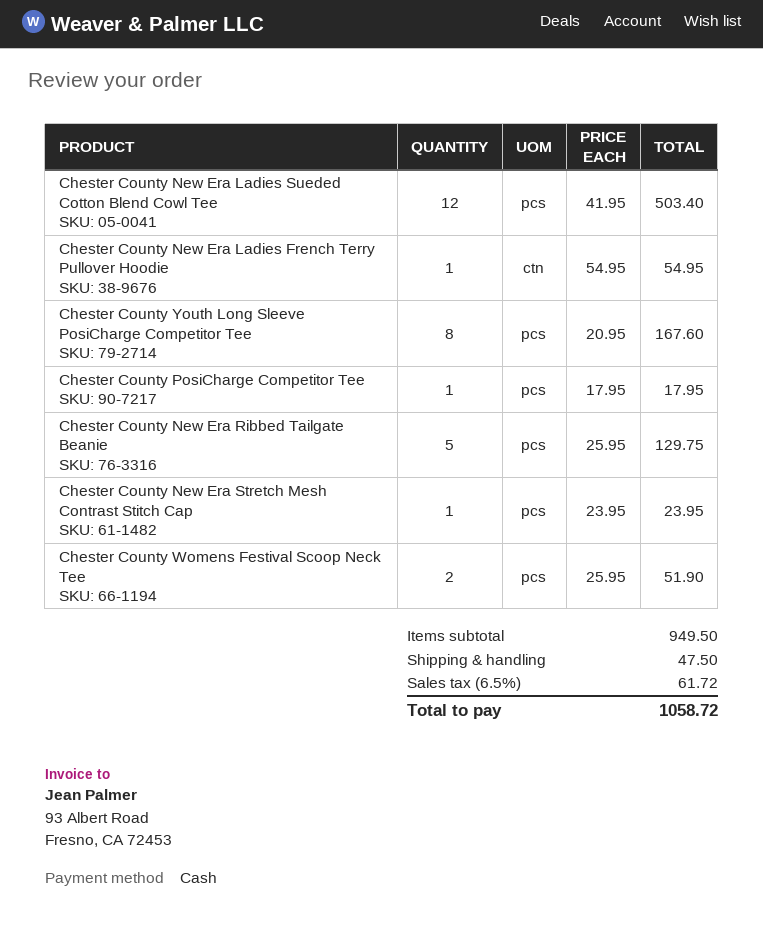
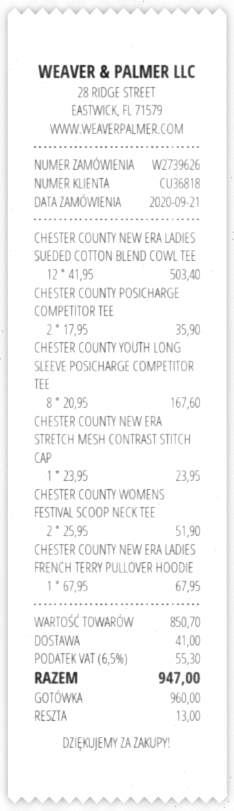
Chester County New Era Ladies French Terry Pullover Hoodie: 1 x 54.95 = 54.95 -> 1 x 67.95 = 67.95
Chester County PosiCharge Competitor Tee: 1 x 17.95 = 17.95 -> 2 x 17.95 = 35.90
Chester County New Era Ribbed Tailgate Beanie: 5 x 25.95 = 129.75 -> none
subtotal: 949.50 -> 850.70
shipping: 47.50 -> 41.00
tax: 6.5% = 61.72 -> 6.5% = 55.30
total: 1058.72 -> 947.00

